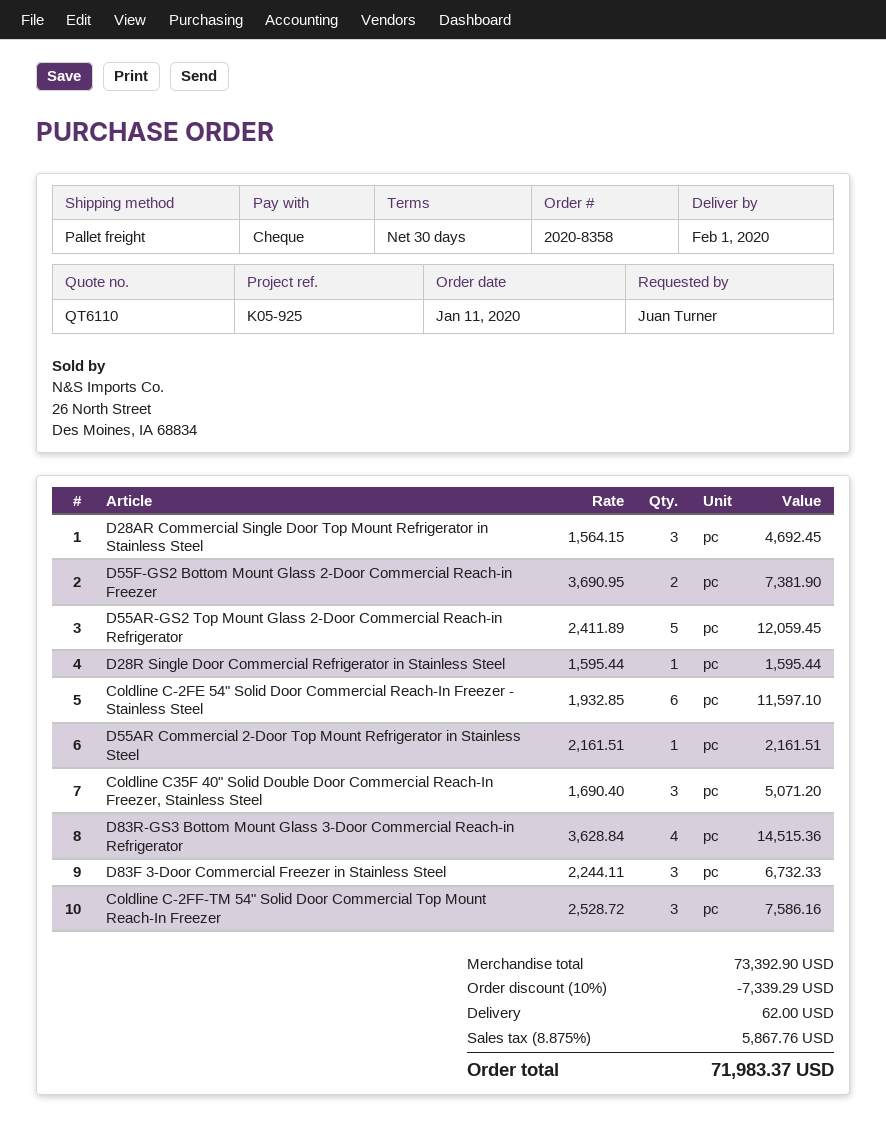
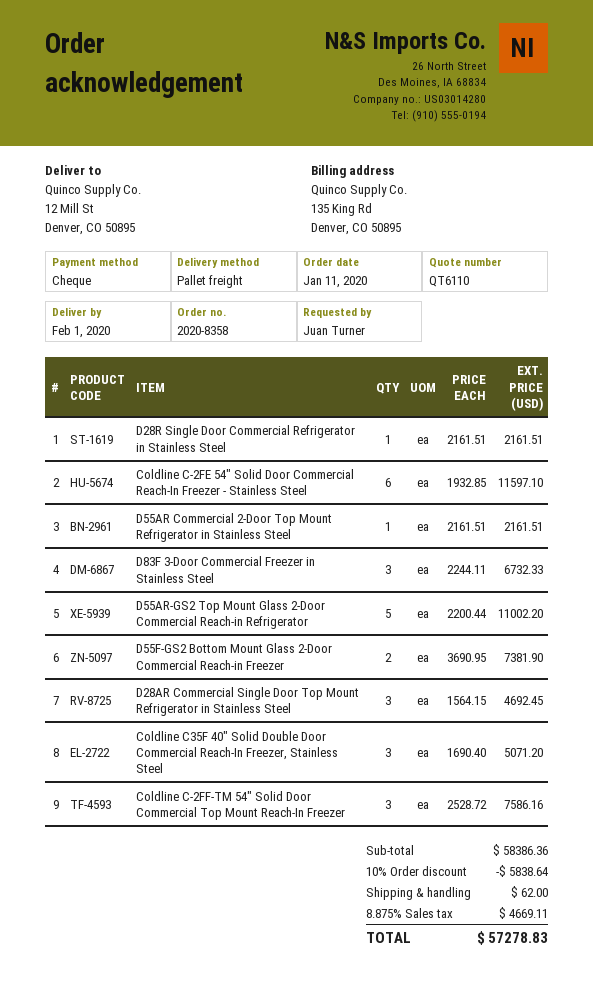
D55AR-GS2 Top Mount Glass 2-Door Commercial Reach-in Refrigerator: 5 x 2411.89 = 12059.45 -> 5 x 2200.44 = 11002.20
D28R Single Door Commercial Refrigerator in Stainless Steel: 1 x 1595.44 = 1595.44 -> 1 x 2161.51 = 2161.51
D83R-GS3 Bottom Mount Glass 3-Door Commercial Reach-in Refrigerator: 4 x 3628.84 = 14515.36 -> none
subtotal: 73392.90 -> 58386.36
discount: 10% = 7339.29 -> 10% = 5838.64
tax: 8.875% = 5867.76 -> 8.875% = 4669.11
total: 71983.37 -> 57278.83

